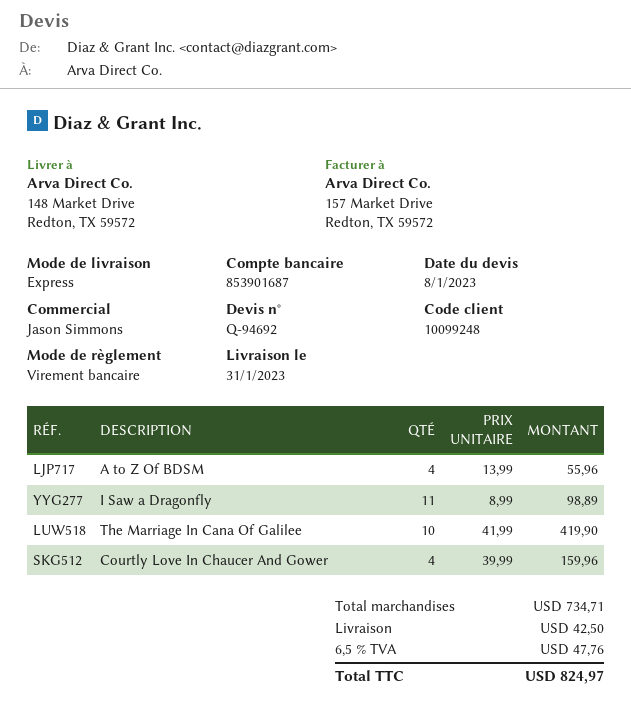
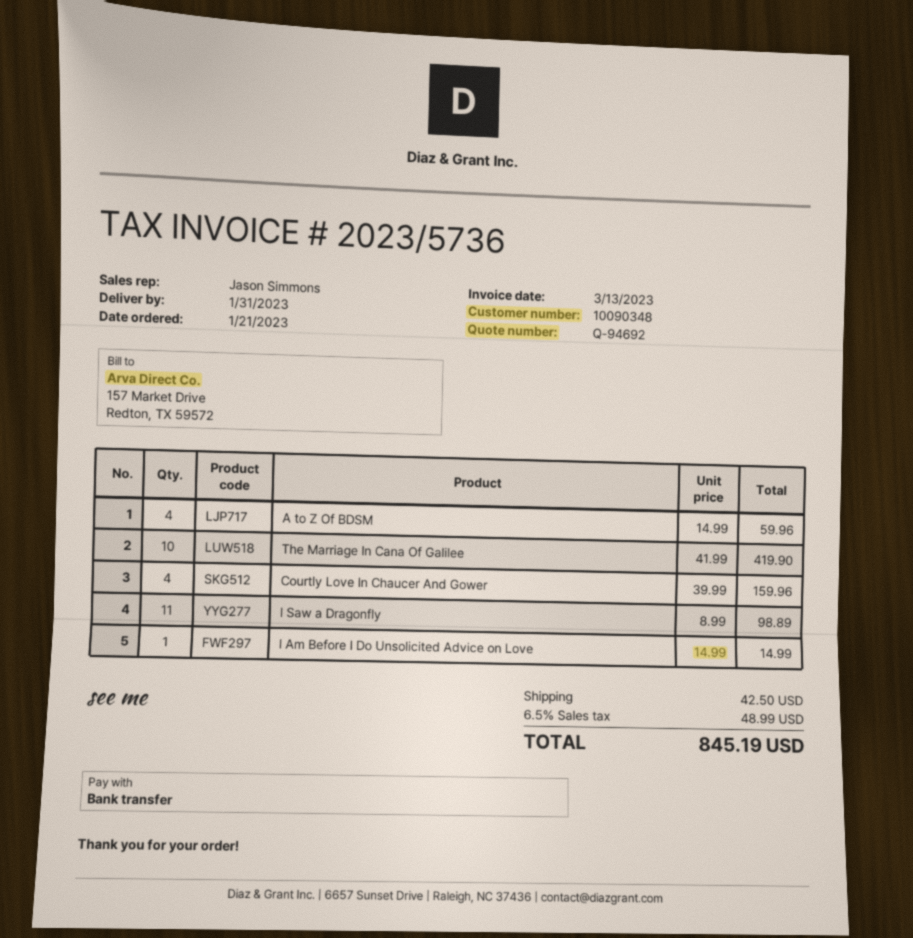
customer number: 10099248 -> 10090348
A to Z Of BDSM: 4 x 13.99 = 55.96 -> 4 x 14.99 = 59.96
I Am Before I Do Unsolicited Advice on Love: none -> 1 x 14.99 = 14.99
tax: 6.5% = 47.76 -> 6.5% = 48.99
total: 824.97 -> 845.19

